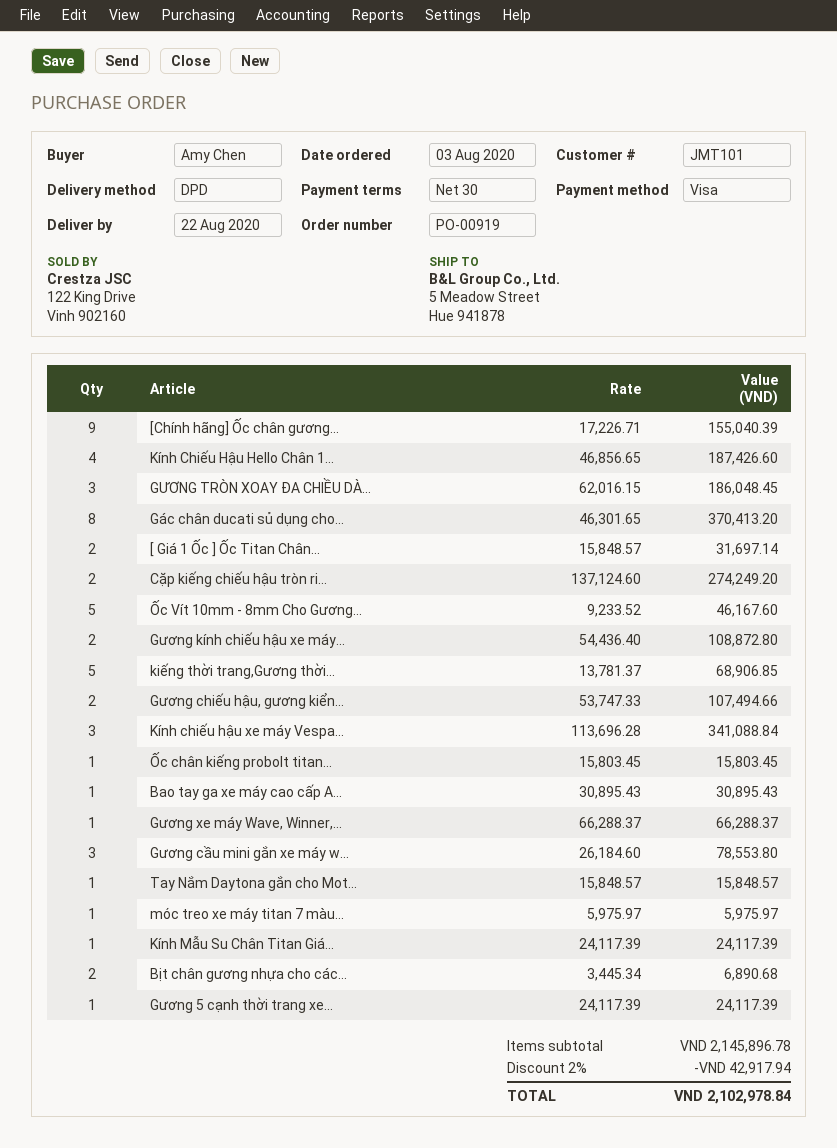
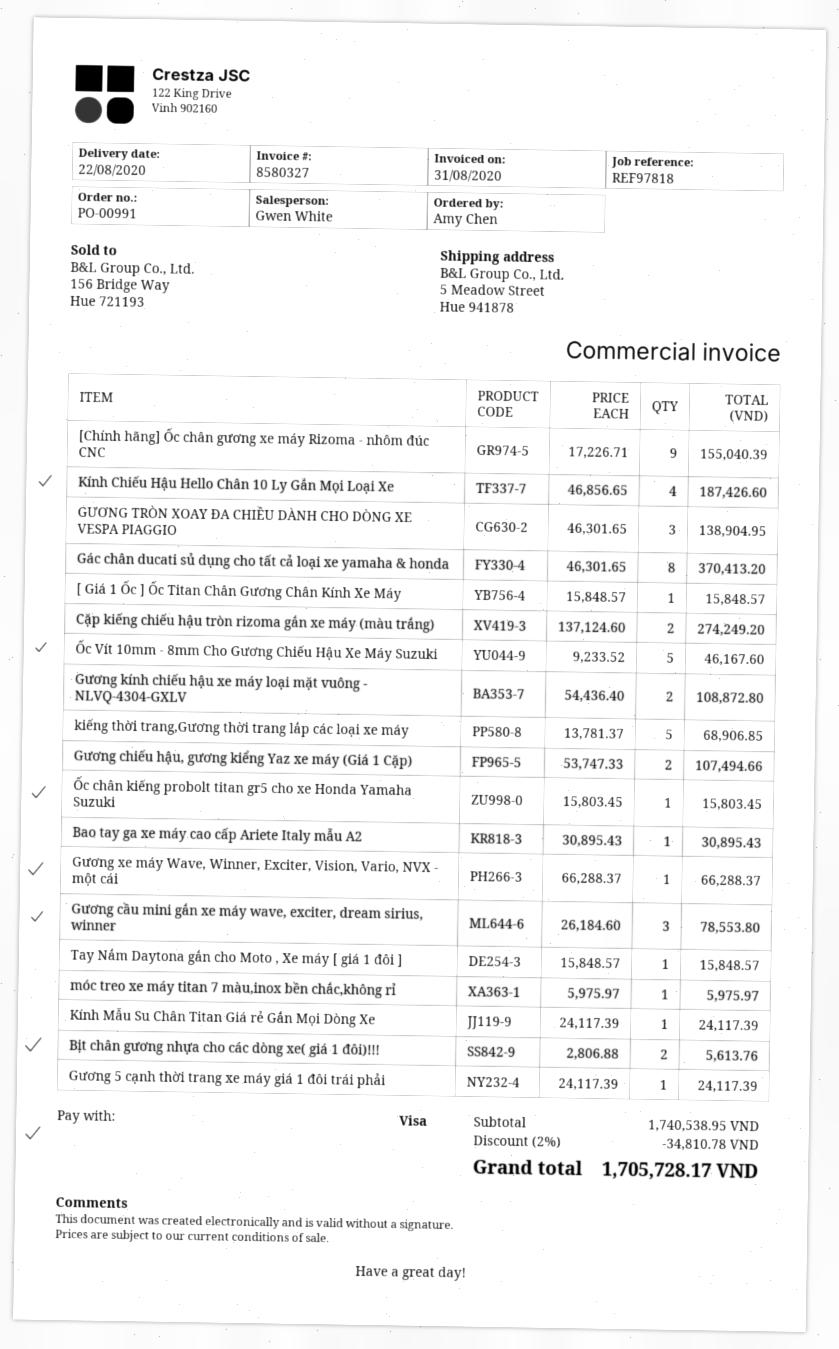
order number: PO-00919 -> PO-00991
GƯƠNG TRÒN XOAY ĐA CHIỀU DÀ...: 3 x 62016.15 = 186048.45 -> 3 x 46301.65 = 138904.95
[ Giá 1 Ốc ] Ốc Titan Chân...: 2 x 15848.57 = 31697.14 -> 1 x 15848.57 = 15848.57
Kính chiếu hậu xe máy Vespa...: 3 x 113696.28 = 341088.84 -> none
Bịt chân gương nhựa cho các...: 2 x 3445.34 = 6890.68 -> 2 x 2806.88 = 5613.76
subtotal: 2145896.78 -> 1740538.95
discount: 2% = 42917.94 -> 2% = 34810.78
total: 2102978.84 -> 1705728.17

